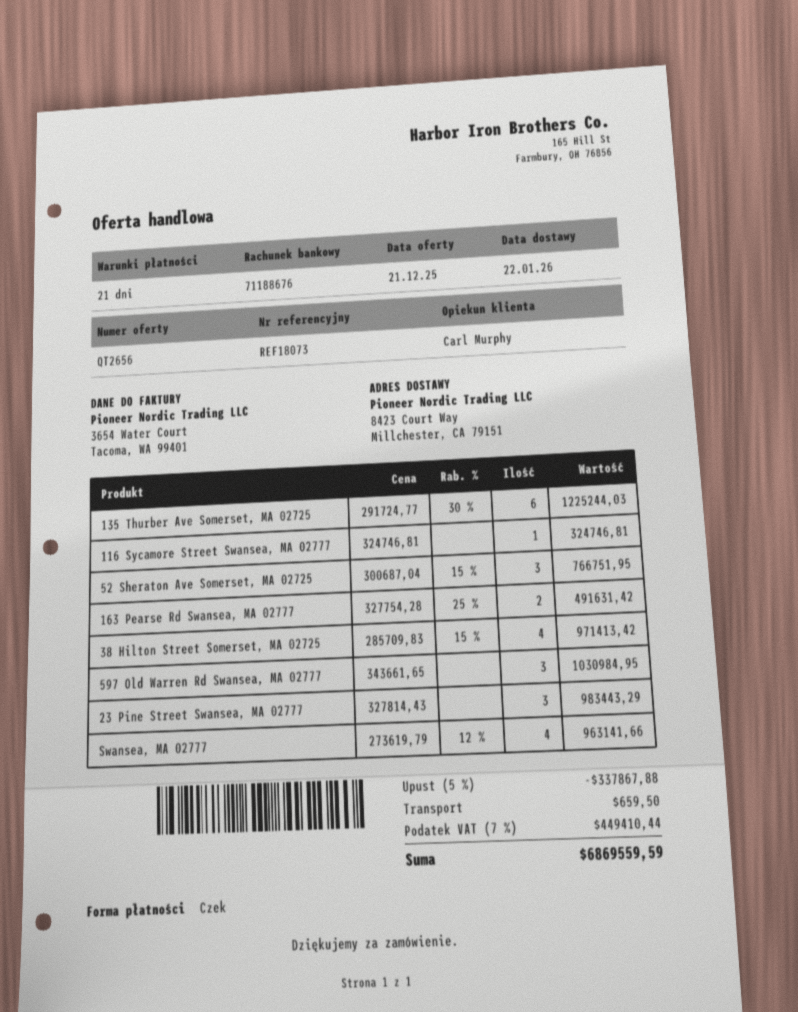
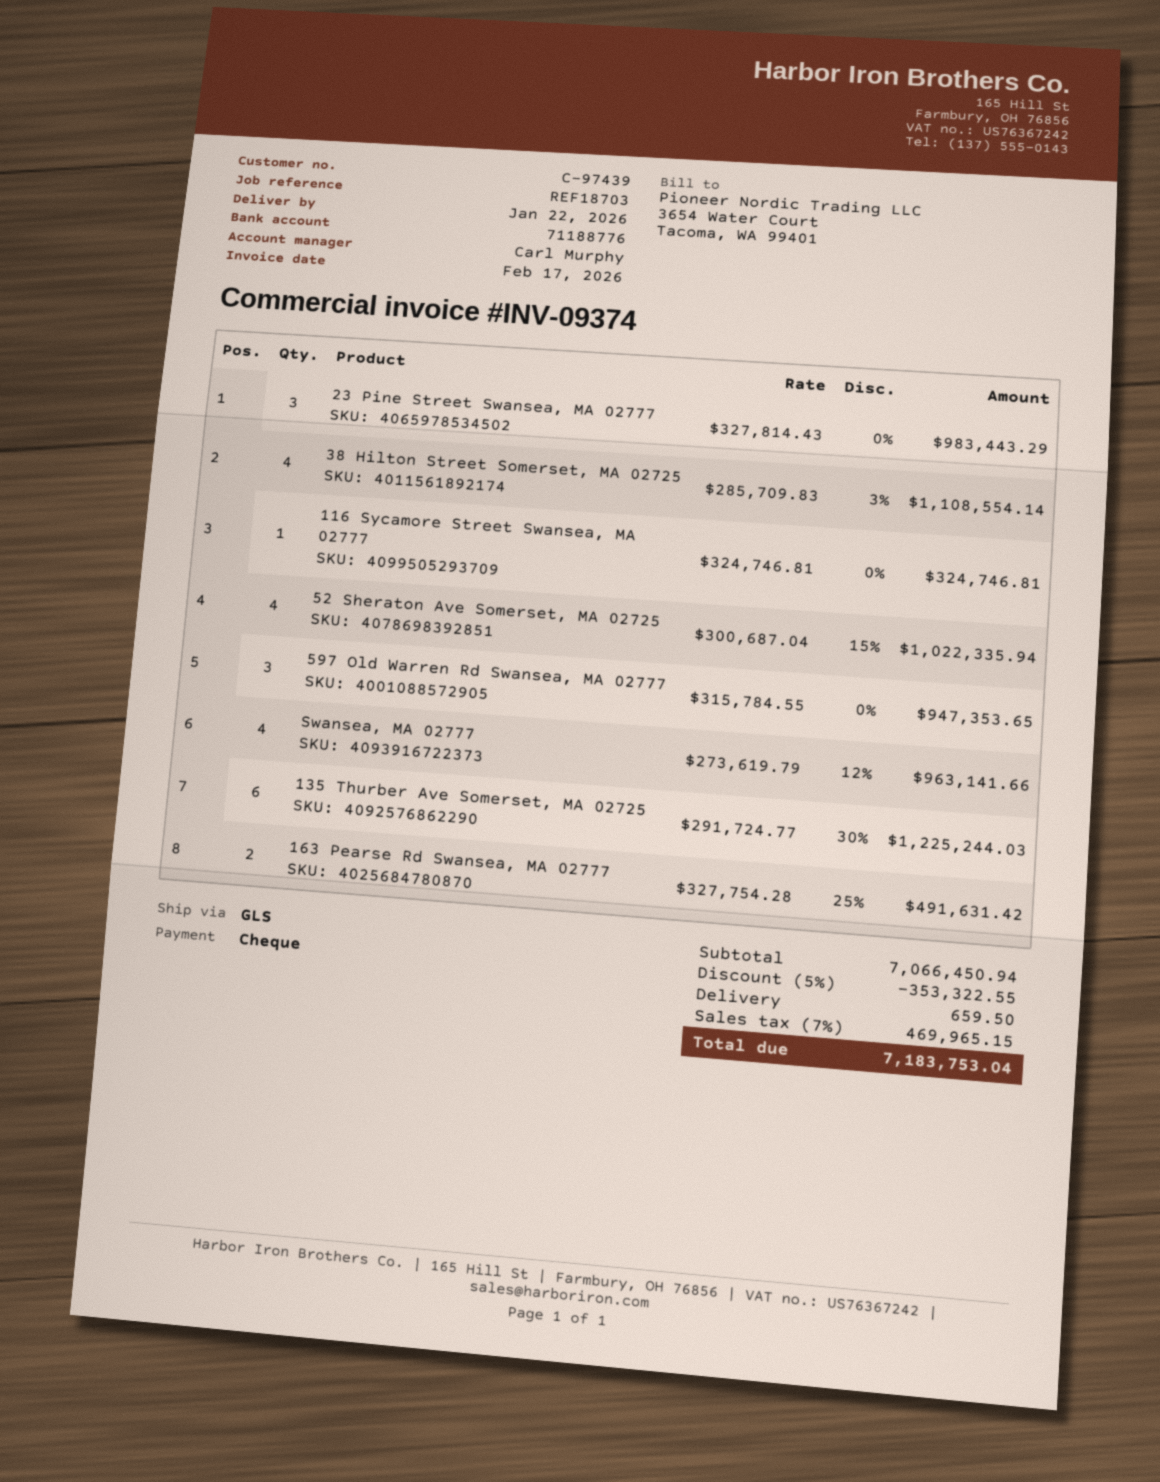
reference: REF18073 -> REF18703
bank account: 71188676 -> 71188776
52 Sheraton Ave Somerset, MA 02725: 3 x 300687.04 - 15% = 766751.95 -> 4 x 300687.04 - 15% = 1022335.94
38 Hilton Street Somerset, MA 02725: 4 x 285709.83 - 15% = 971413.42 -> 4 x 285709.83 - 3% = 1108554.14
597 Old Warren Rd Swansea, MA 02777: 3 x 343661.65 = 1030984.95 -> 3 x 315784.55 = 947353.65
discount: 5% = 337867.88 -> 5% = 353322.55
tax: 7% = 449410.44 -> 7% = 469965.15
total: 6869559.59 -> 7183753.04

